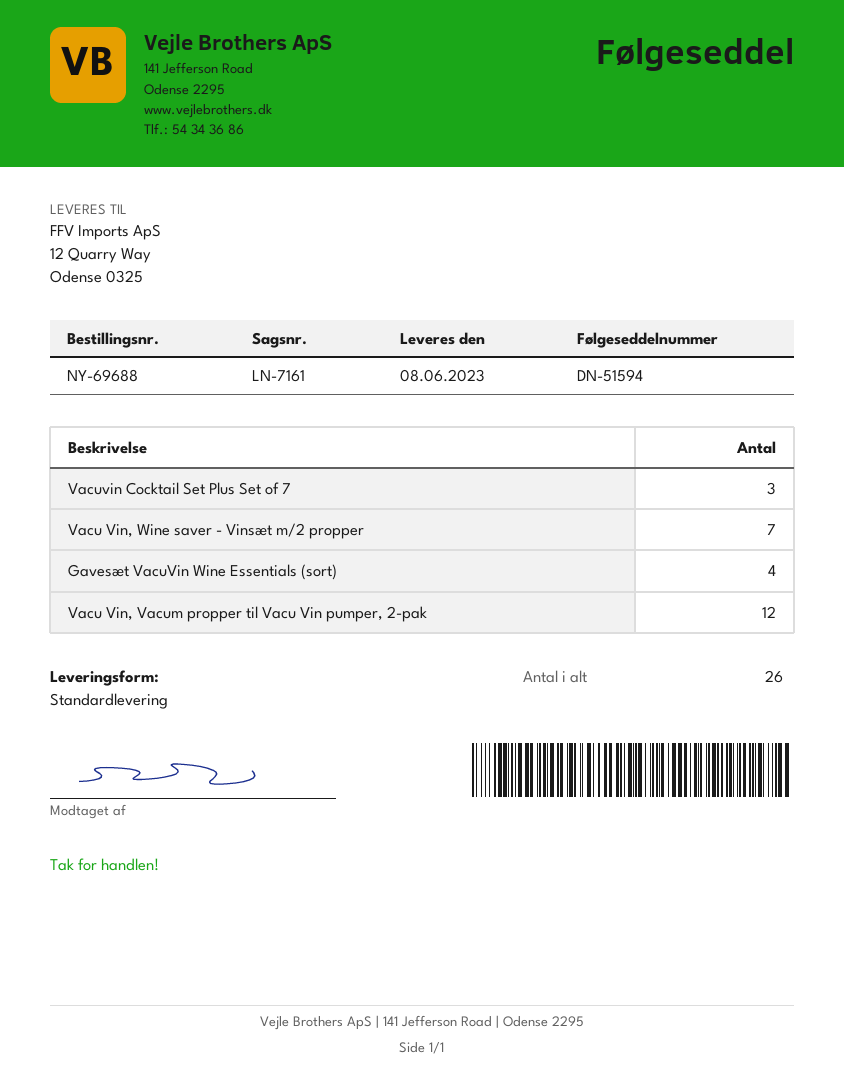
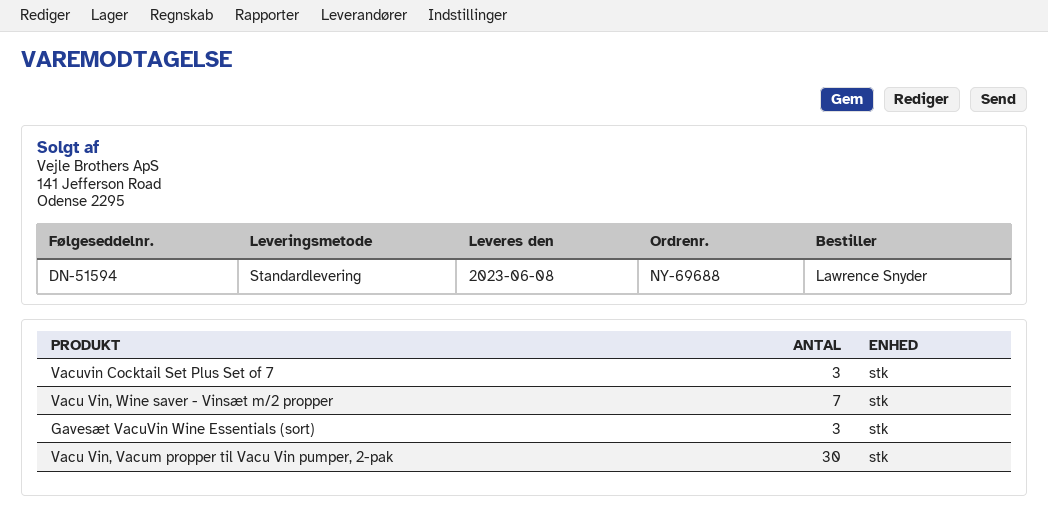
Gavesæt VacuVin Wine Essentials (sort): 4 -> 3
Vacu Vin, Vacum propper til Vacu Vin pumper, 2-pak: 12 -> 30

